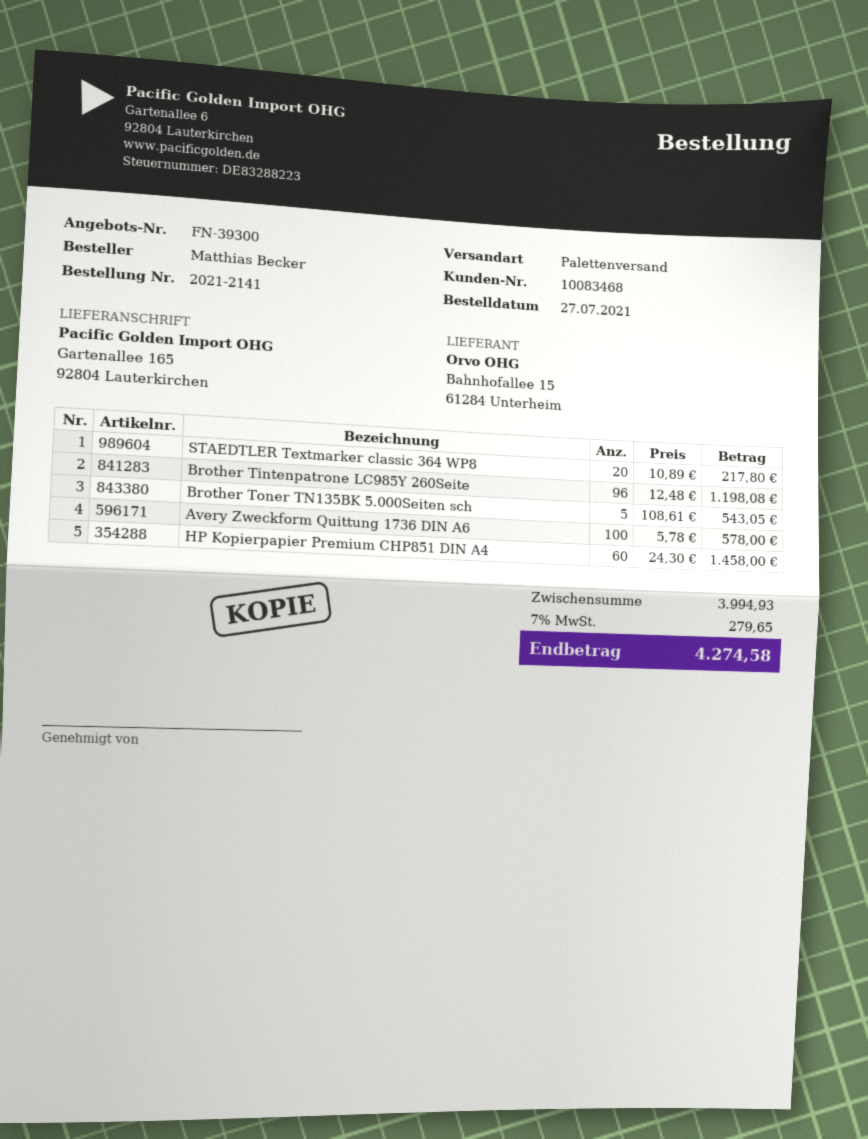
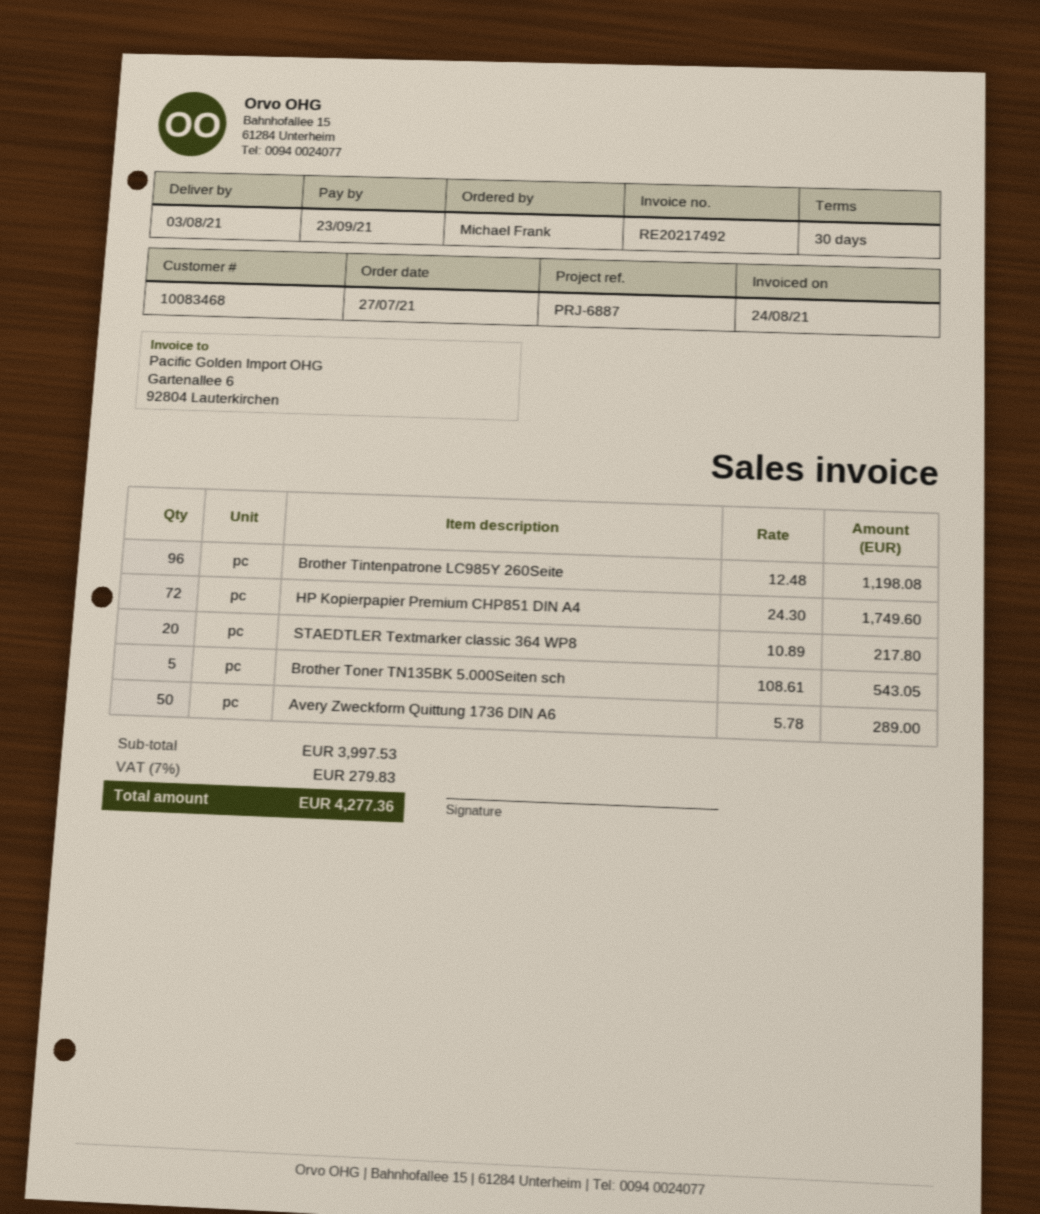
ordered by: Matthias Becker -> Michael Frank
Avery Zweckform Quittung 1736 DIN A6: 100 x 5.78 = 578.00 -> 50 x 5.78 = 289.00
HP Kopierpapier Premium CHP851 DIN A4: 60 x 24.30 = 1458.00 -> 72 x 24.30 = 1749.60
subtotal: 3994.93 -> 3997.53
tax: 7% = 279.65 -> 7% = 279.83
total: 4274.58 -> 4277.36

